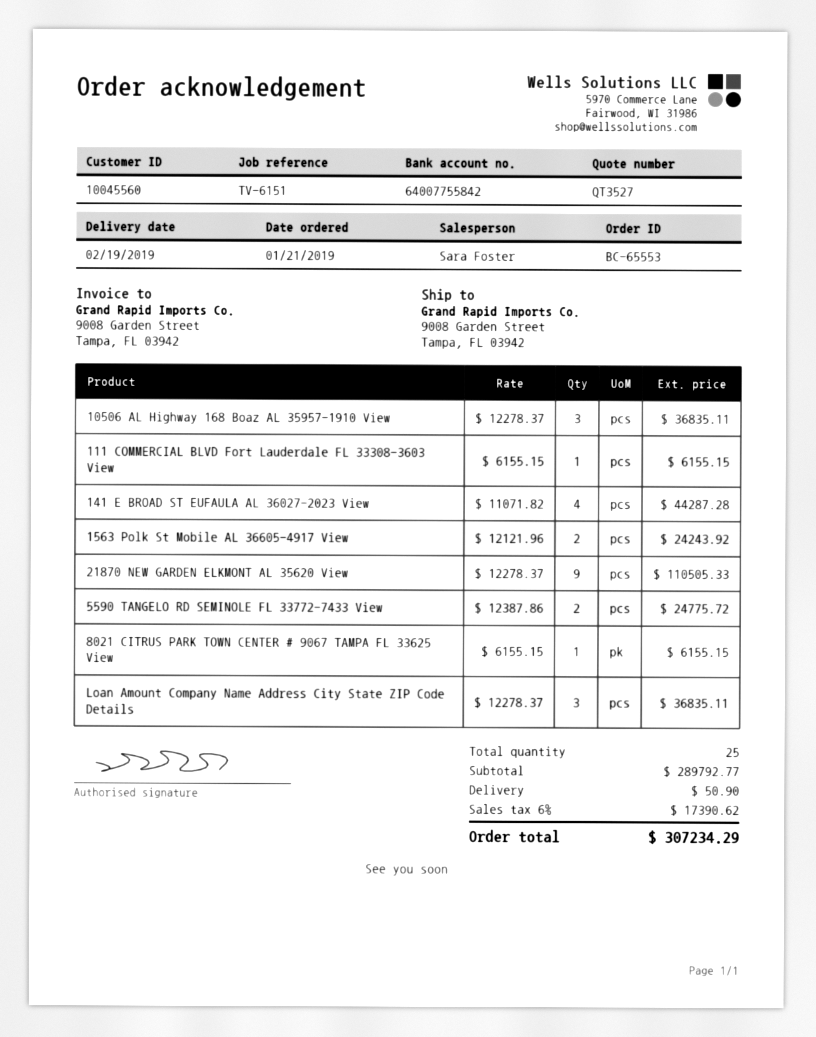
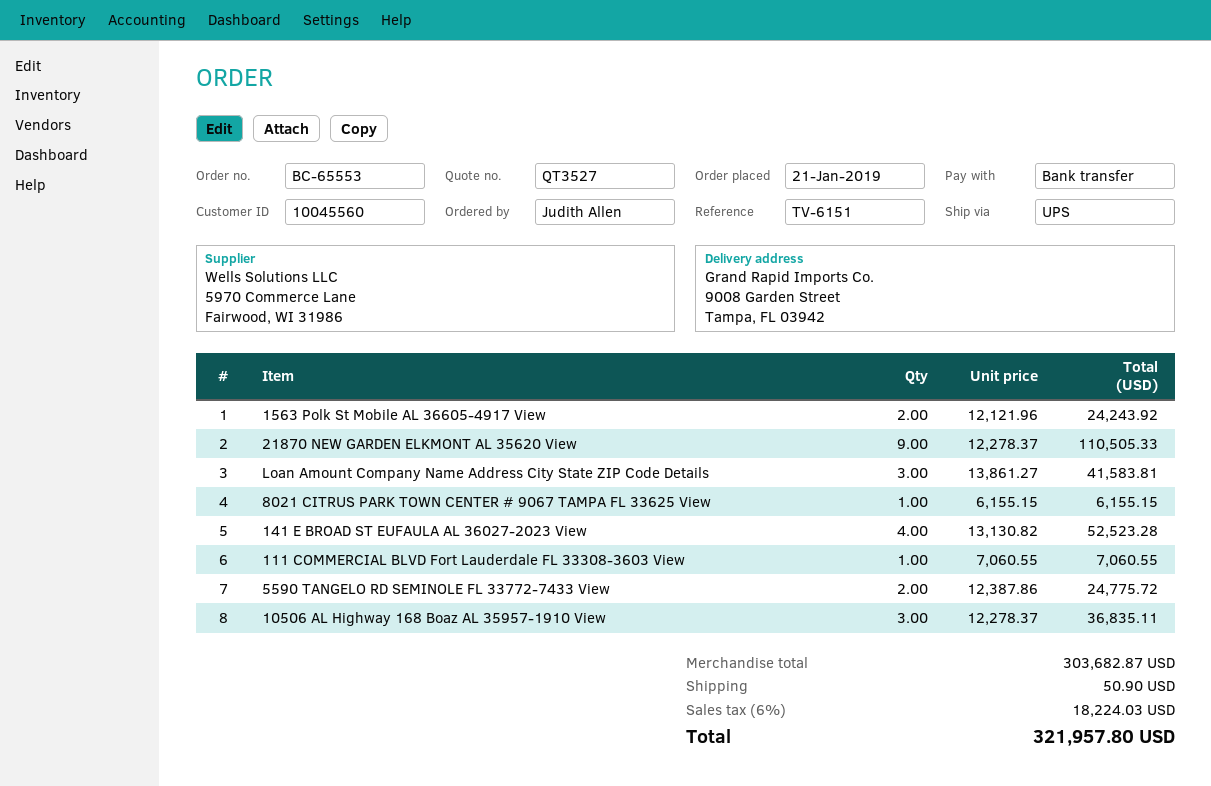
111 COMMERCIAL BLVD Fort Lauderdale FL 33308-3603 View: 1 x 6155.15 = 6155.15 -> 1 x 7060.55 = 7060.55
141 E BROAD ST EUFAULA AL 36027-2023 View: 4 x 11071.82 = 44287.28 -> 4 x 13130.82 = 52523.28
Loan Amount Company Name Address City State ZIP Code Details: 3 x 12278.37 = 36835.11 -> 3 x 13861.27 = 41583.81
subtotal: 289792.77 -> 303682.87
tax: 6% = 17390.62 -> 6% = 18224.03
total: 307234.29 -> 321957.80

